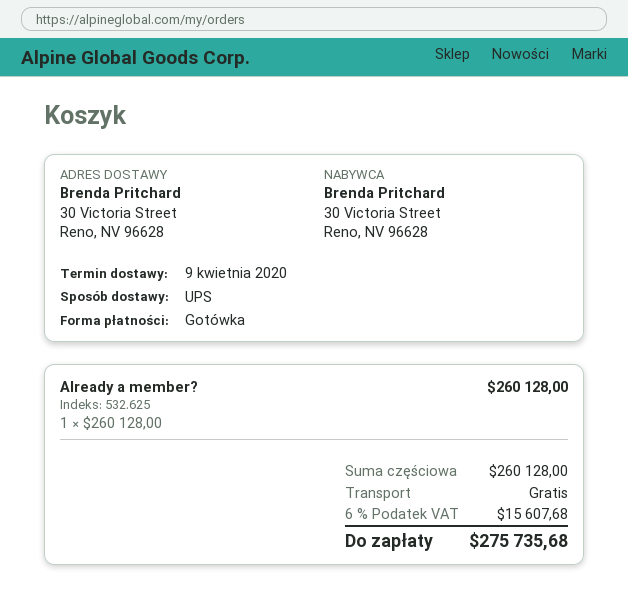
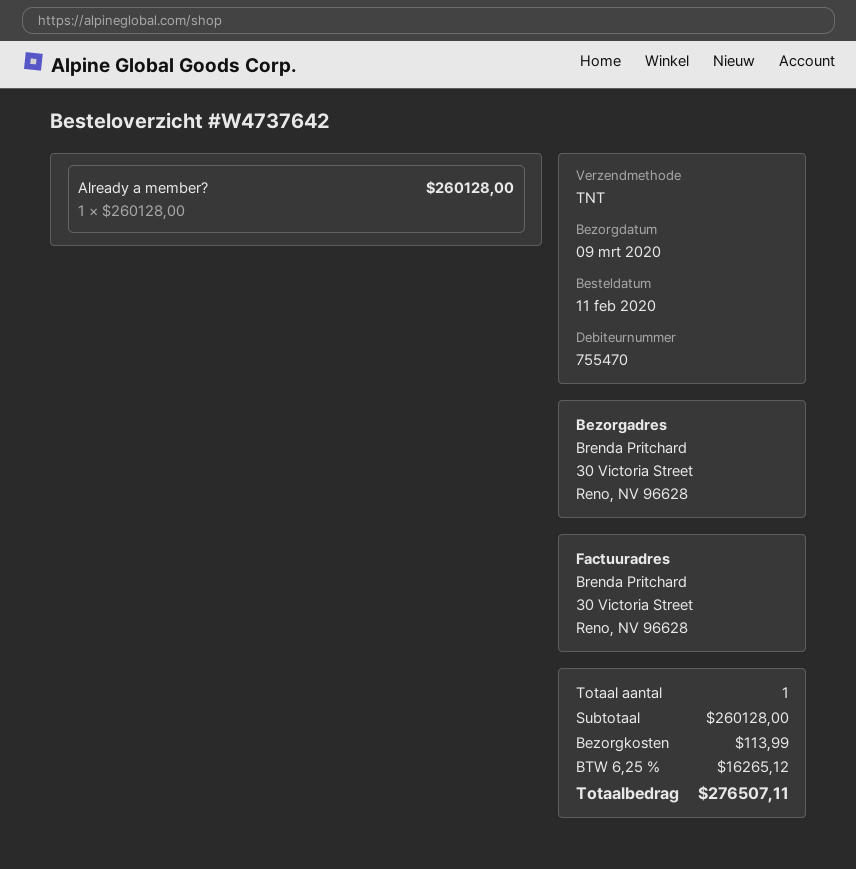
delivery date: 2020-04-09 -> 2020-03-09
shipping method: UPS -> TNT
shipping: 0.00 -> 113.99
tax: 6% = 15607.68 -> 6.25% = 16265.12
total: 275735.68 -> 276507.11

